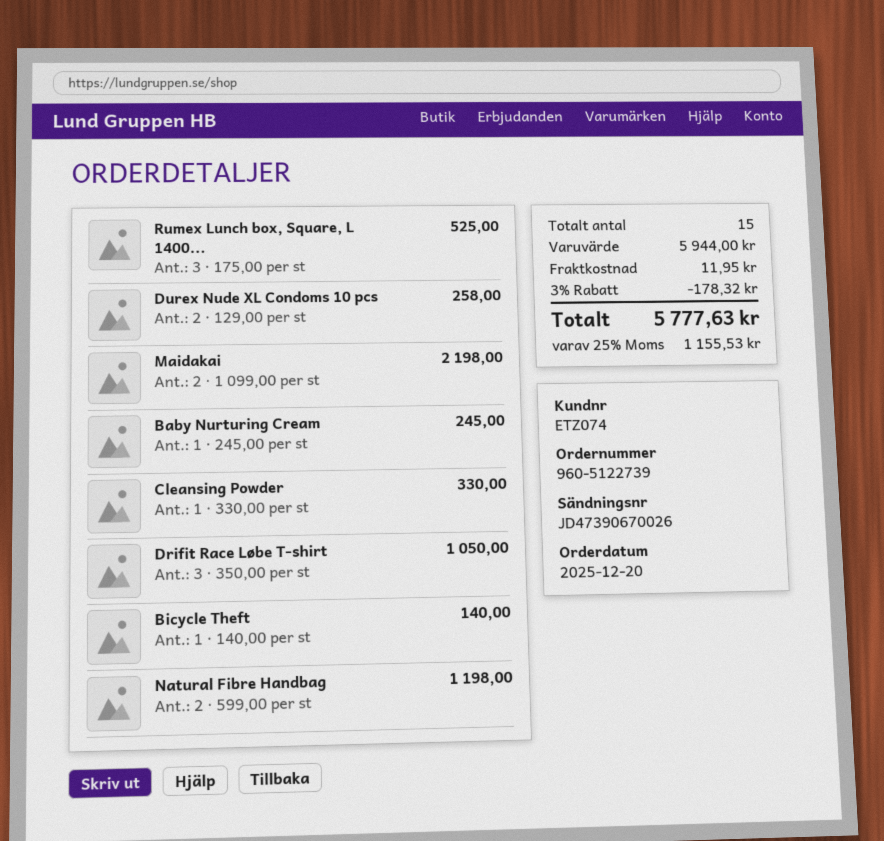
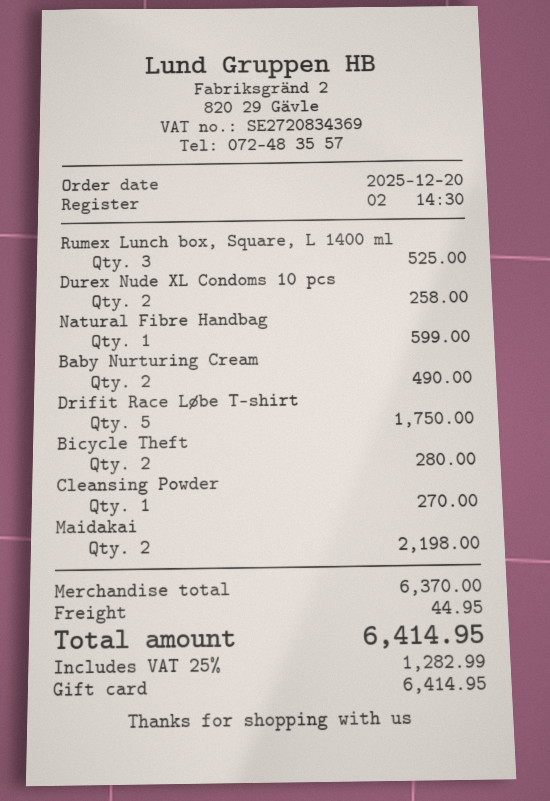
Baby Nurturing Cream: 1 for 245.00 -> 2 for 490.00
Cleansing Powder: 1 for 330.00 -> 1 for 270.00
Drifit Race Løbe T-shirt: 3 for 1050.00 -> 5 for 1750.00
Bicycle Theft: 1 for 140.00 -> 2 for 280.00
Natural Fibre Handbag: 2 for 1198.00 -> 1 for 599.00
subtotal: 5944.00 -> 6370.00
discount: 3% = 178.32 -> none
shipping: 11.95 -> 44.95
tax: 25% = 1155.53 -> 25% = 1282.99
total: 5777.63 -> 6414.95

